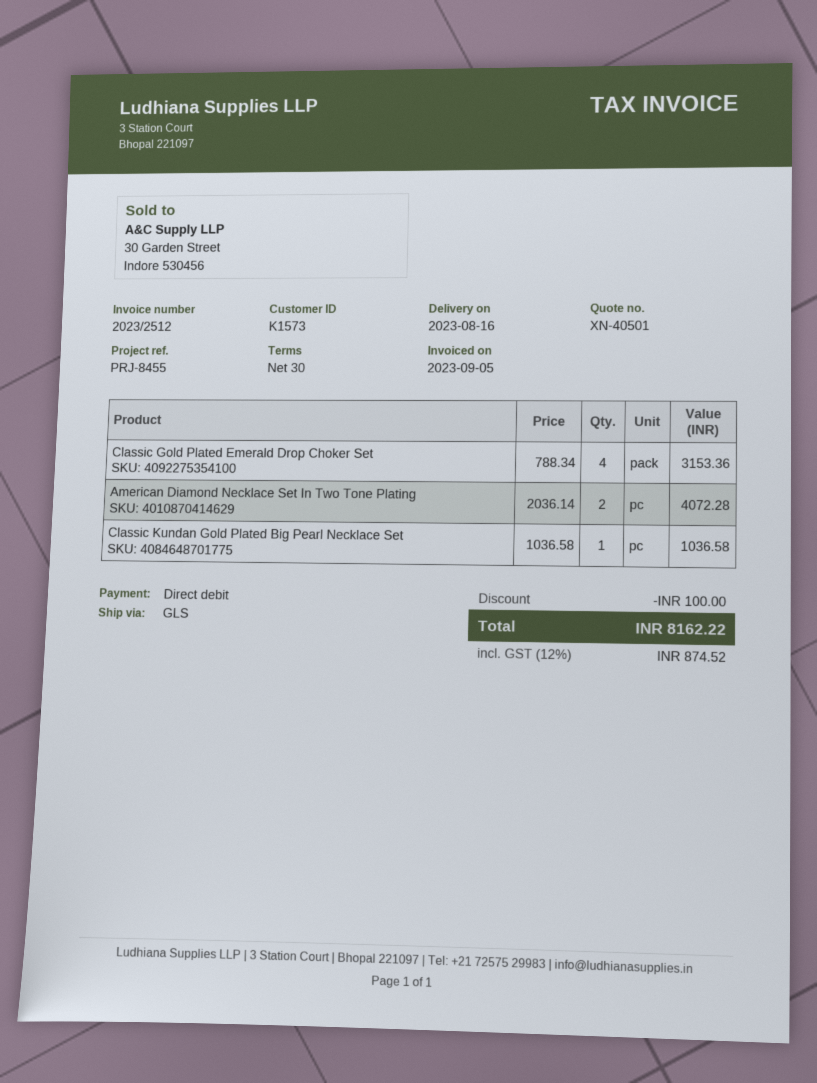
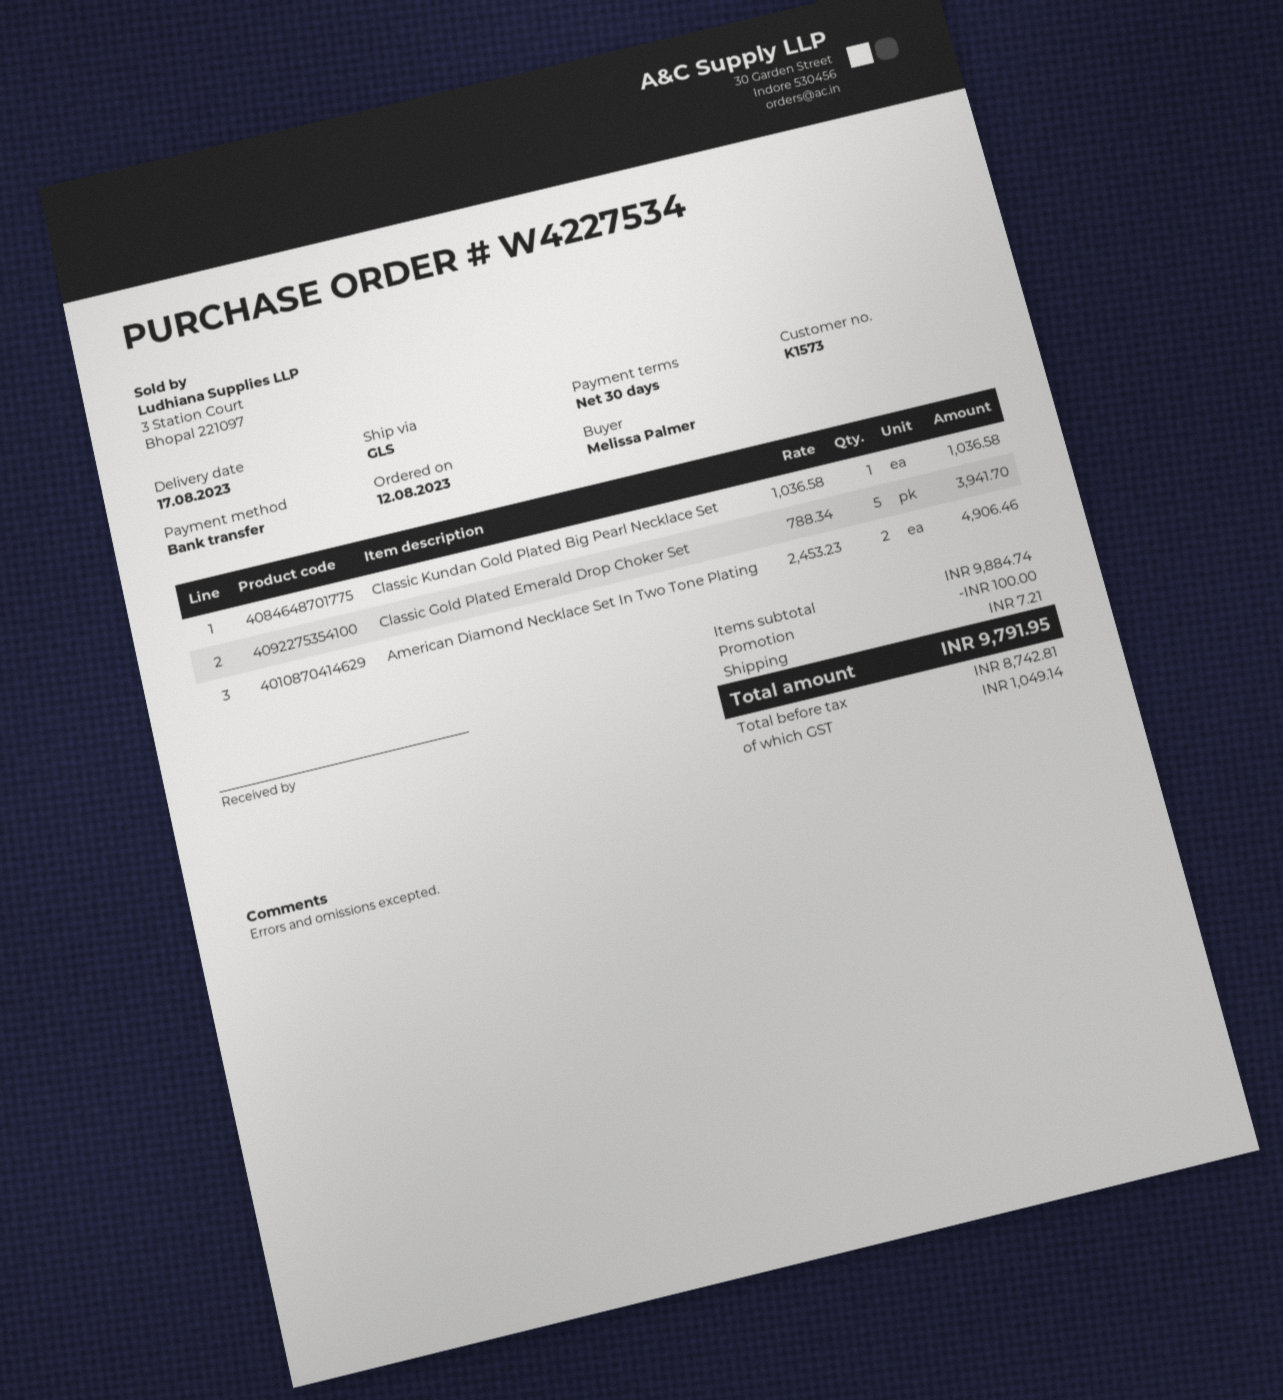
delivery date: 2023-08-16 -> 2023-08-17
payment method: direct debit -> bank transfer
Classic Gold Plated Emerald Drop Choker Set: 4 x 788.34 = 3153.36 -> 5 x 788.34 = 3941.70
American Diamond Necklace Set In Two Tone Plating: 2 x 2036.14 = 4072.28 -> 2 x 2453.23 = 4906.46
shipping: none -> 7.21
tax: 874.52 -> 1049.14
total: 8162.22 -> 9791.95

